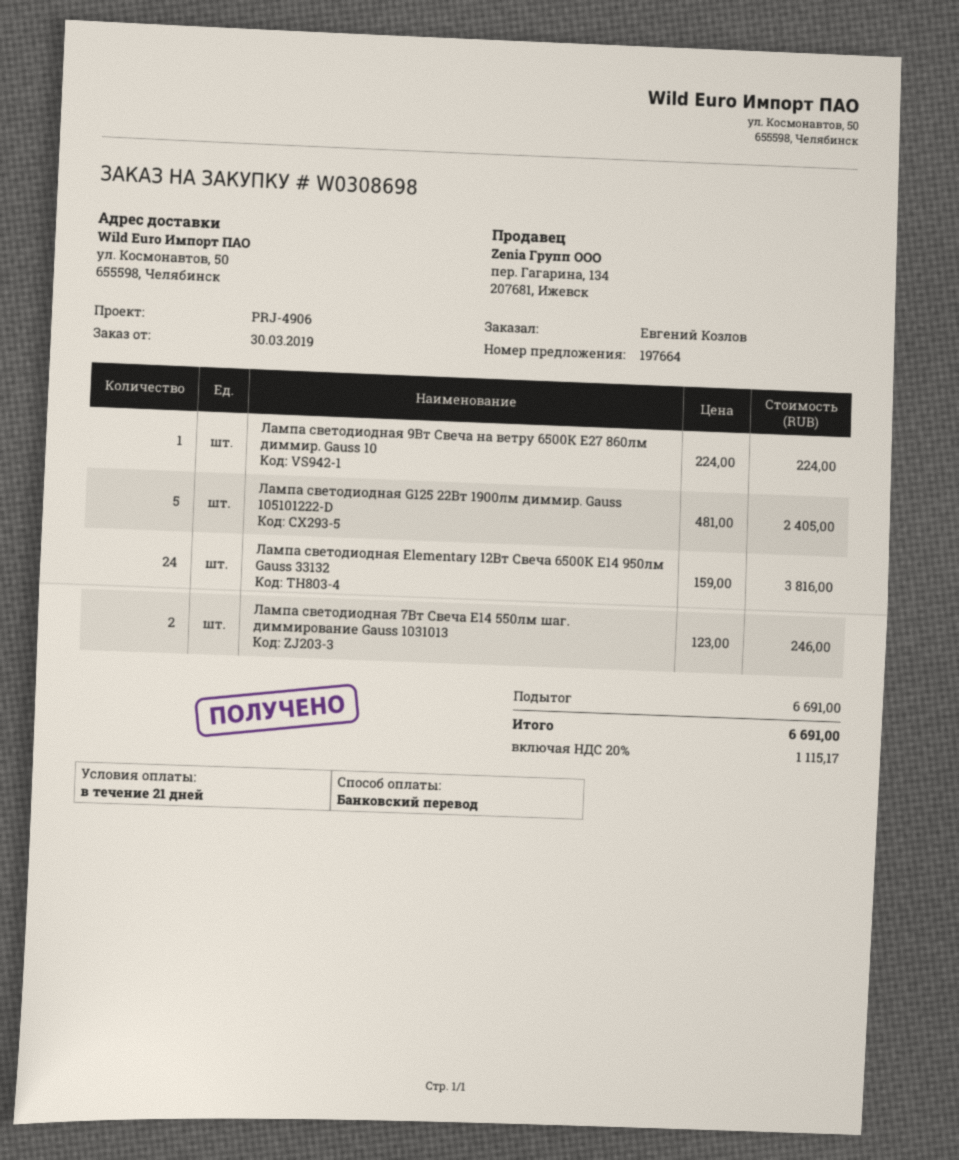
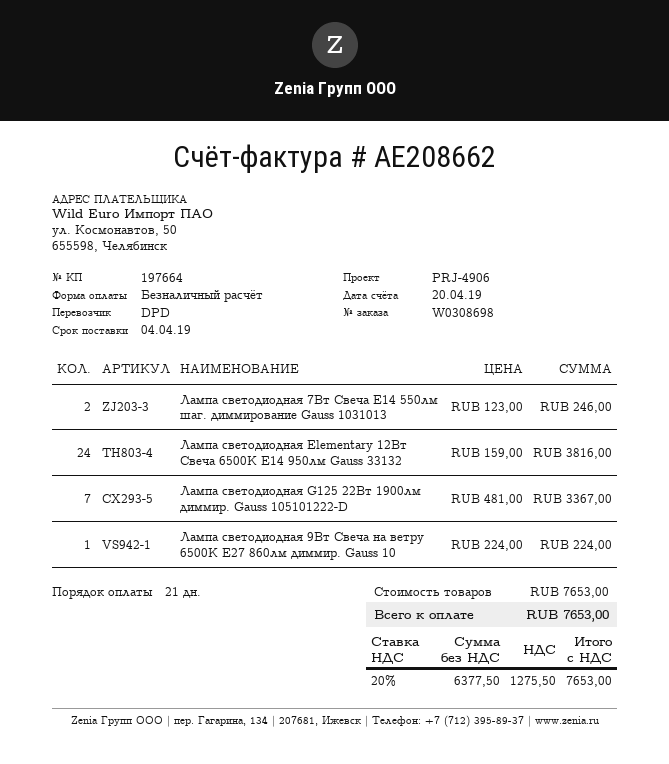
Лампа светодиодная G125 22Вт 1900лм диммир. Gauss 105101222-D: 5 x 481.00 = 2405.00 -> 7 x 481.00 = 3367.00
subtotal: 6691.00 -> 7653.00
tax: 20% = 1115.17 -> 20% = 1275.50
total: 6691.00 -> 7653.00

